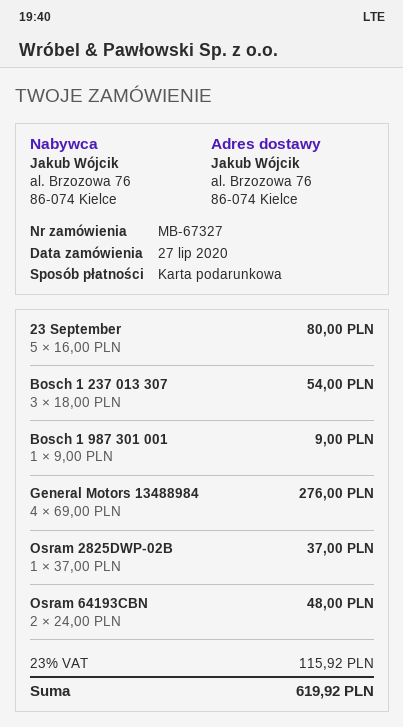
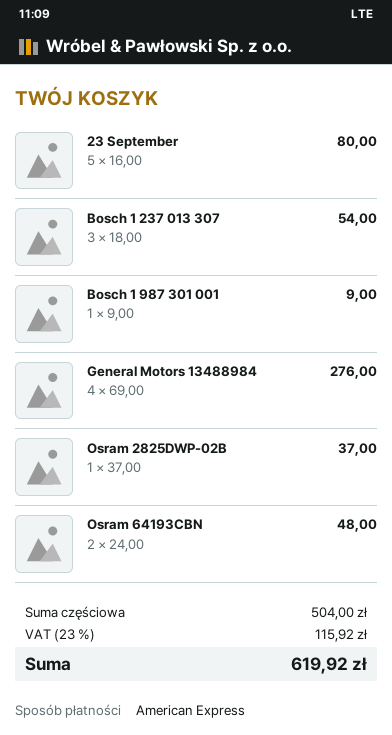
payment method: gift card -> American Express

